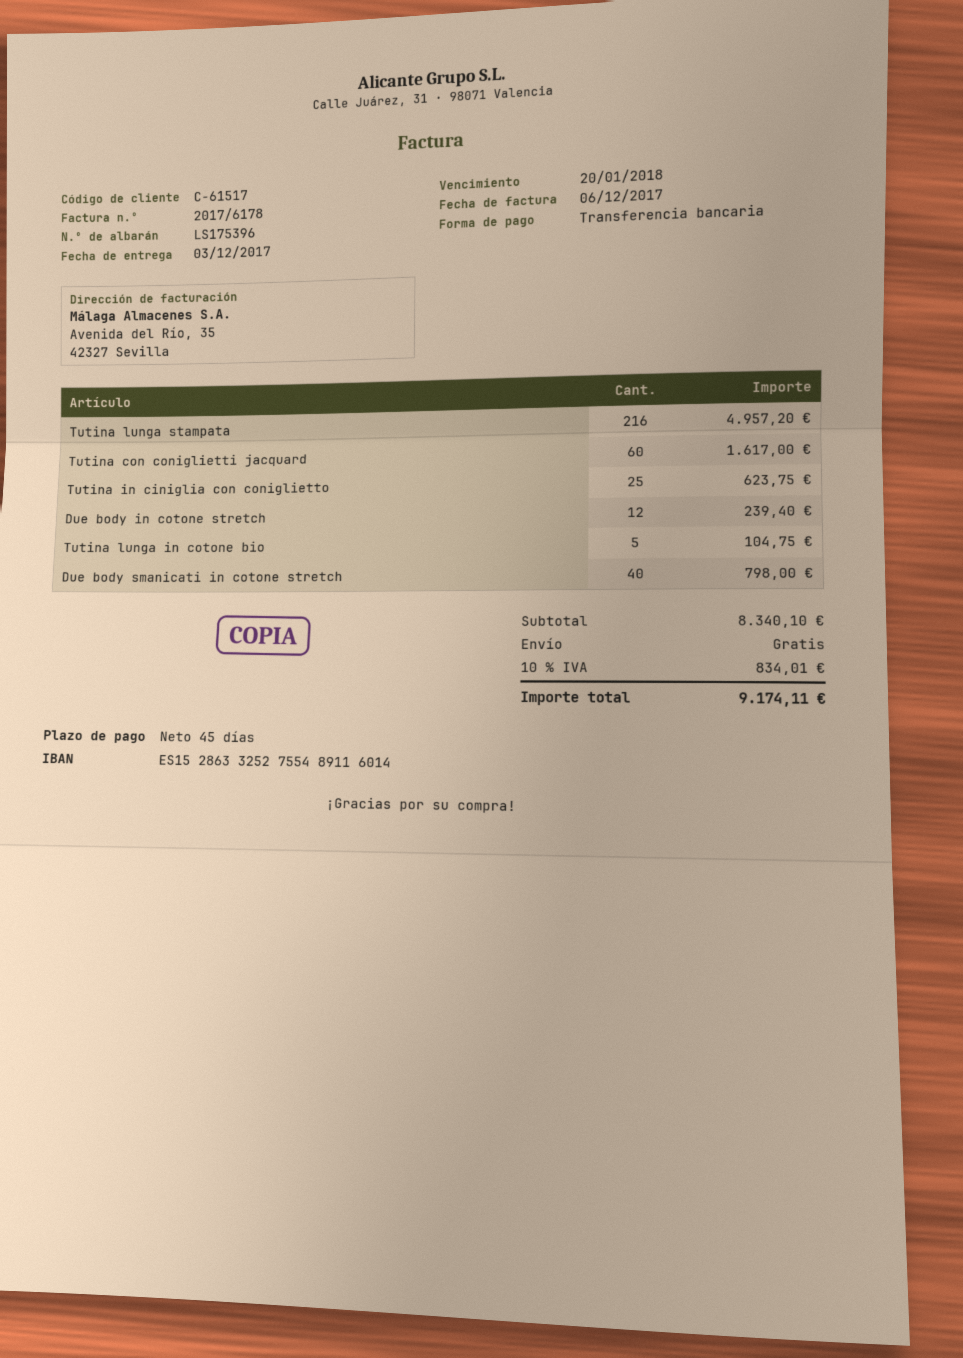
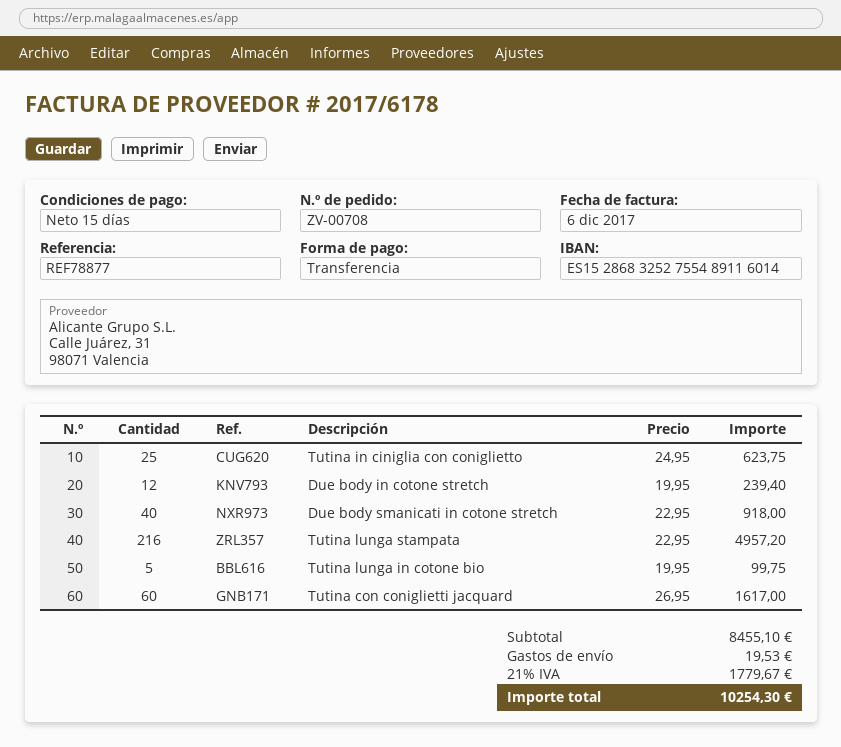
payment terms: 45 days -> 15 days
bank account: ES1528633252755489116014 -> ES1528683252755489116014
Tutina lunga in cotone bio: 5 for 104.75 -> 5 for 99.75
Due body smanicati in cotone stretch: 40 for 798.00 -> 40 for 918.00
subtotal: 8340.10 -> 8455.10
shipping: 0.00 -> 19.53
tax: 10% = 834.01 -> 21% = 1779.67
total: 9174.11 -> 10254.30

